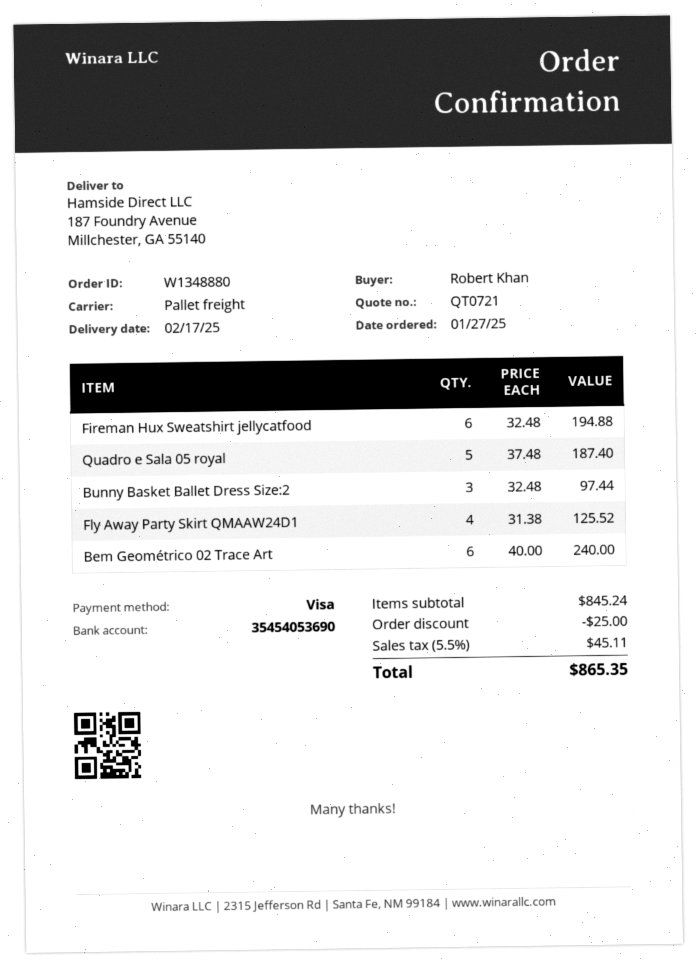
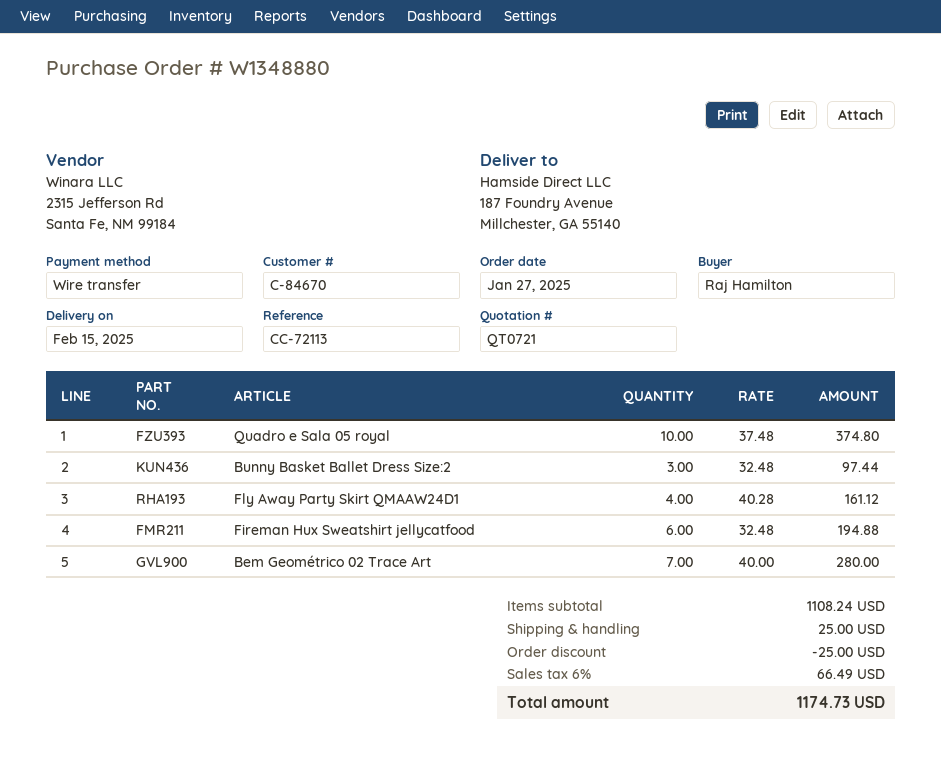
delivery date: 2025-02-17 -> 2025-02-15
ordered by: Robert Khan -> Raj Hamilton
payment method: Visa -> bank transfer
Quadro e Sala 05 royal: 5 x 37.48 = 187.40 -> 10 x 37.48 = 374.80
Fly Away Party Skirt QMAAW24D1: 4 x 31.38 = 125.52 -> 4 x 40.28 = 161.12
Bem Geométrico 02 Trace Art: 6 x 40.00 = 240.00 -> 7 x 40.00 = 280.00
subtotal: 845.24 -> 1108.24
shipping: none -> 25.00
tax: 5.5% = 45.11 -> 6% = 66.49
total: 865.35 -> 1174.73

